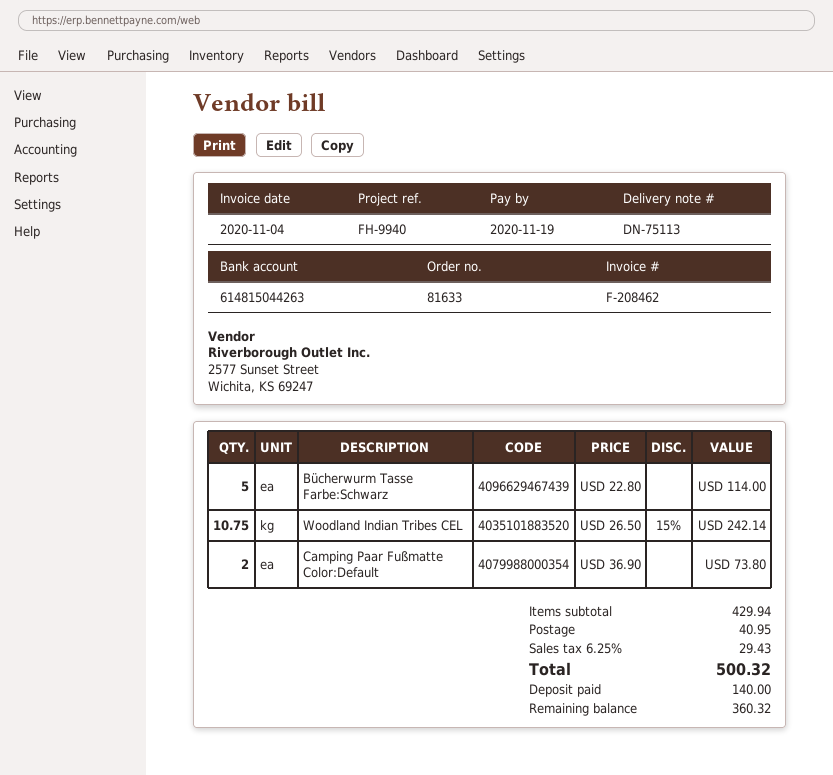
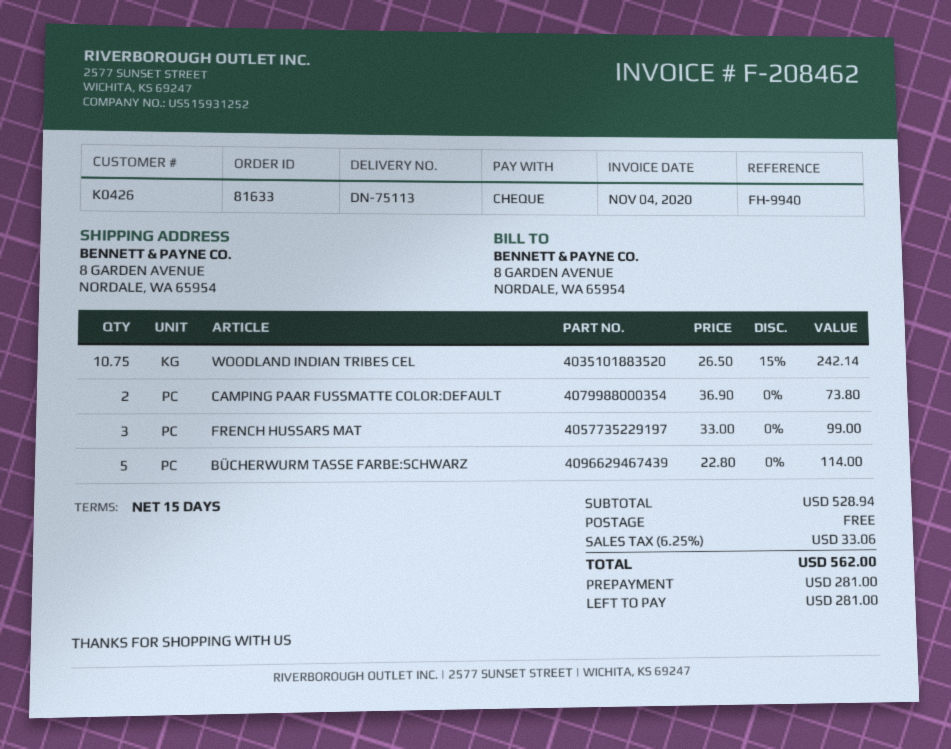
FRENCH HUSSARS MAT: none -> 3 x 33.00 = 99.00
subtotal: 429.94 -> 528.94
shipping: 40.95 -> 0.00
tax: 6.25% = 29.43 -> 6.25% = 33.06
total: 500.32 -> 562.00
deposit: 140.00 -> 281.00
balance: 360.32 -> 281.00

